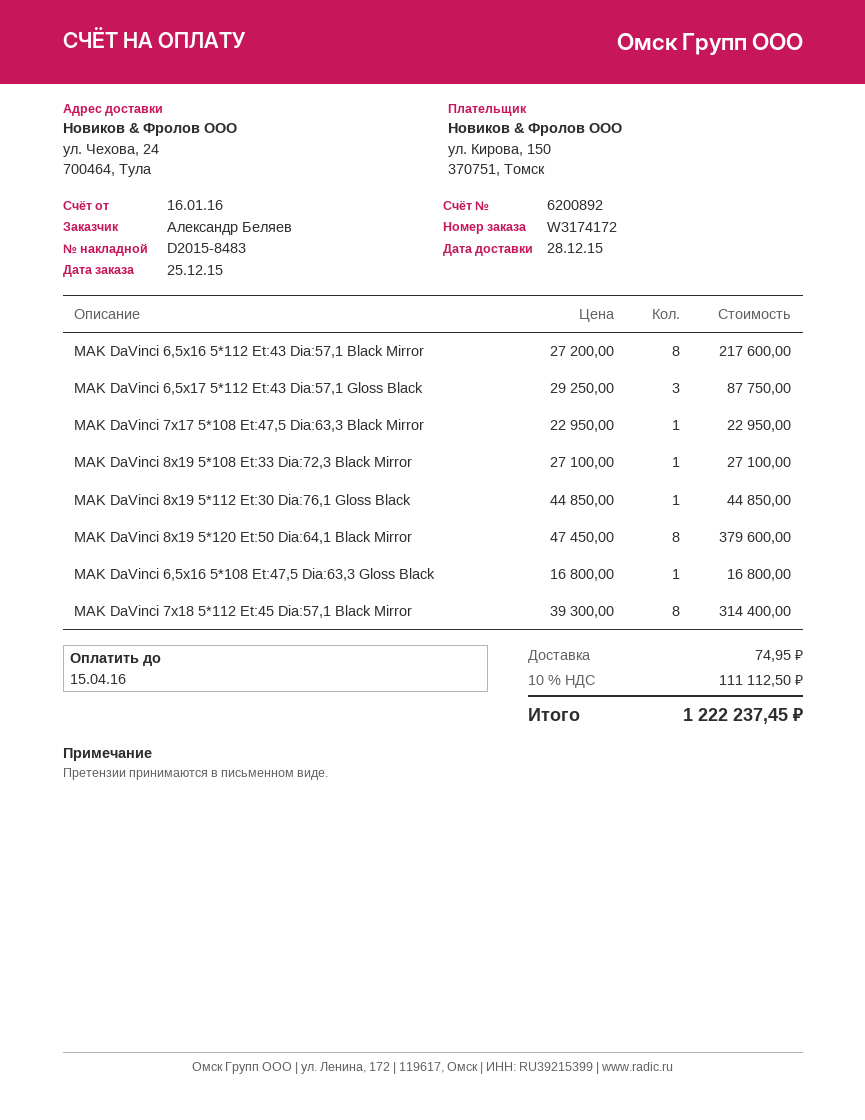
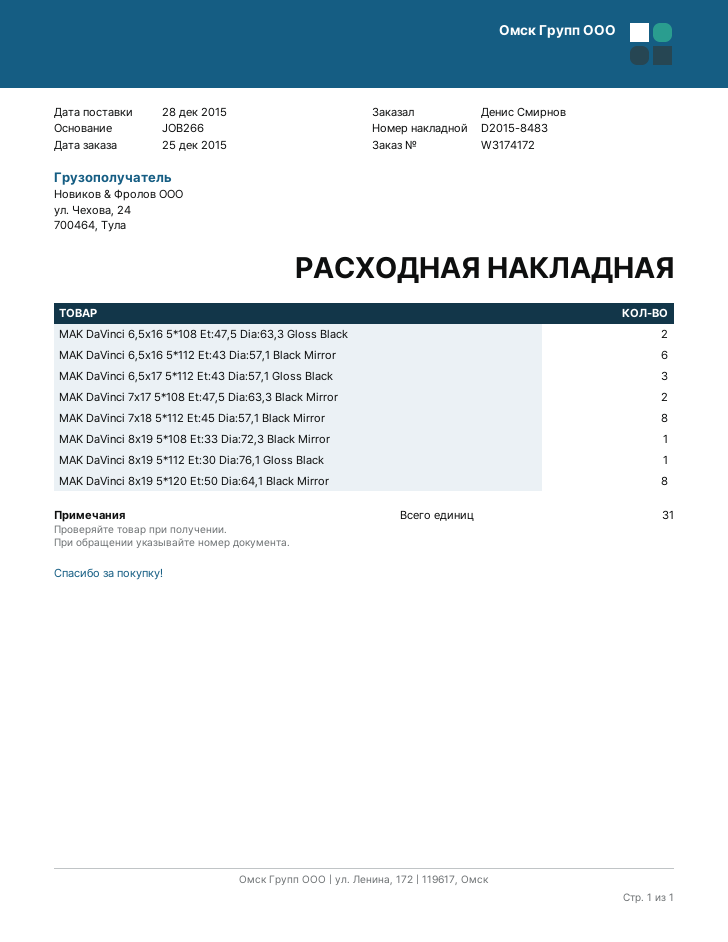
ordered by: Александр Беляев -> Денис Смирнов
MAK DaVinci 6,5x16 5*112 Et:43 Dia:57,1 Black Mirror: 8 -> 6
MAK DaVinci 7x17 5*108 Et:47,5 Dia:63,3 Black Mirror: 1 -> 2
MAK DaVinci 6,5x16 5*108 Et:47,5 Dia:63,3 Gloss Black: 1 -> 2

